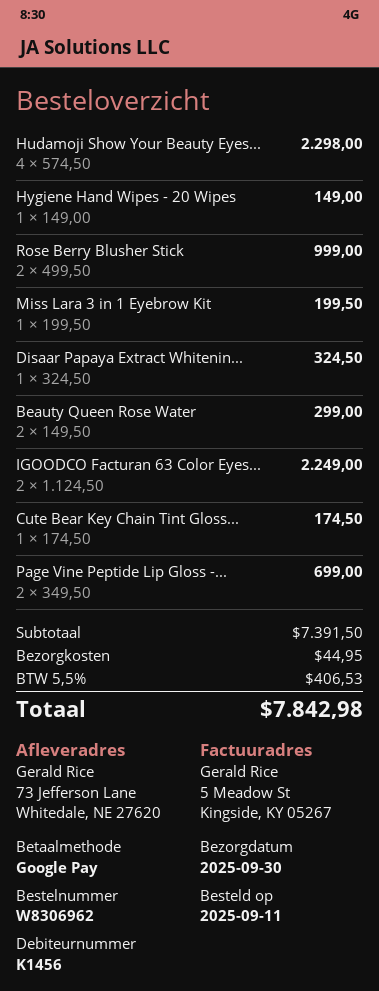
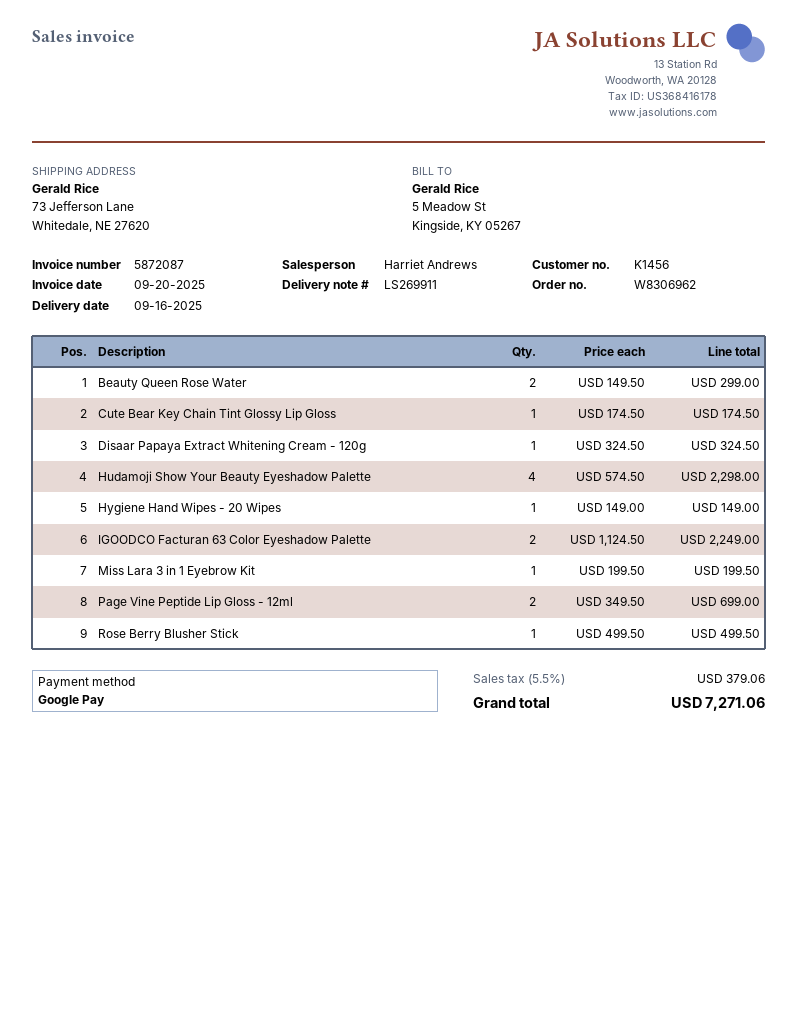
delivery date: 2025-09-30 -> 2025-09-16
Rose Berry Blusher Stick: 2 x 499.50 = 999.00 -> 1 x 499.50 = 499.50
shipping: 44.95 -> none
tax: 5.5% = 406.53 -> 5.5% = 379.06
total: 7842.98 -> 7271.06

